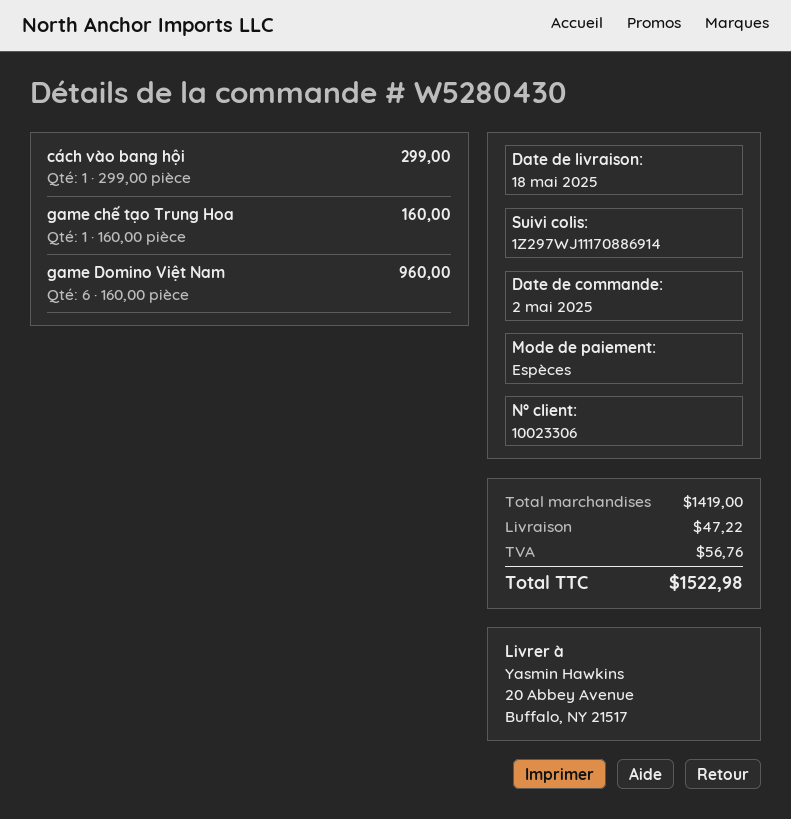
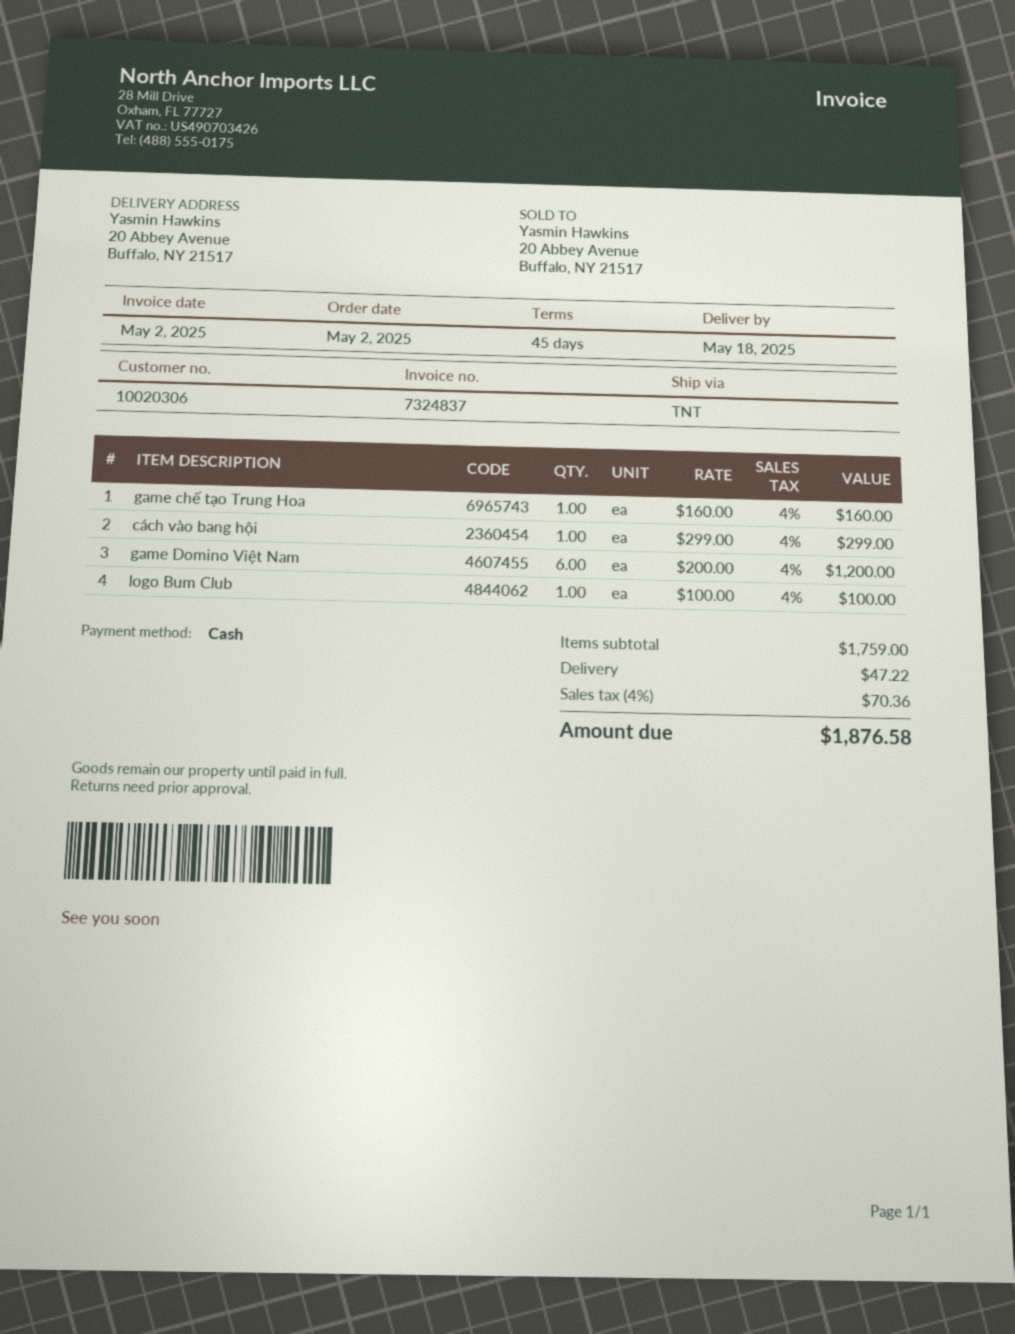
customer number: 10023306 -> 10020306
game Domino Việt Nam: 6 x 160.00 = 960.00 -> 6 x 200.00 = 1200.00
logo Bum Club: none -> 1 x 100.00 = 100.00
subtotal: 1419.00 -> 1759.00
tax: 56.76 -> 70.36
total: 1522.98 -> 1876.58

